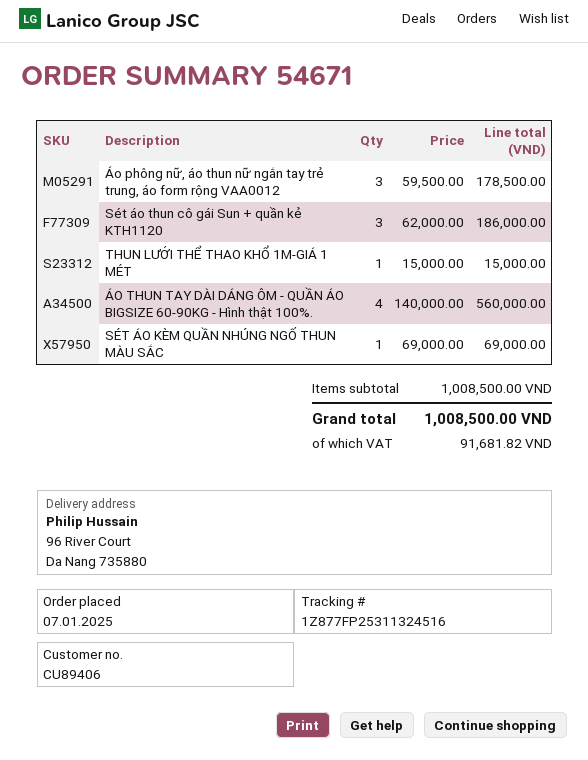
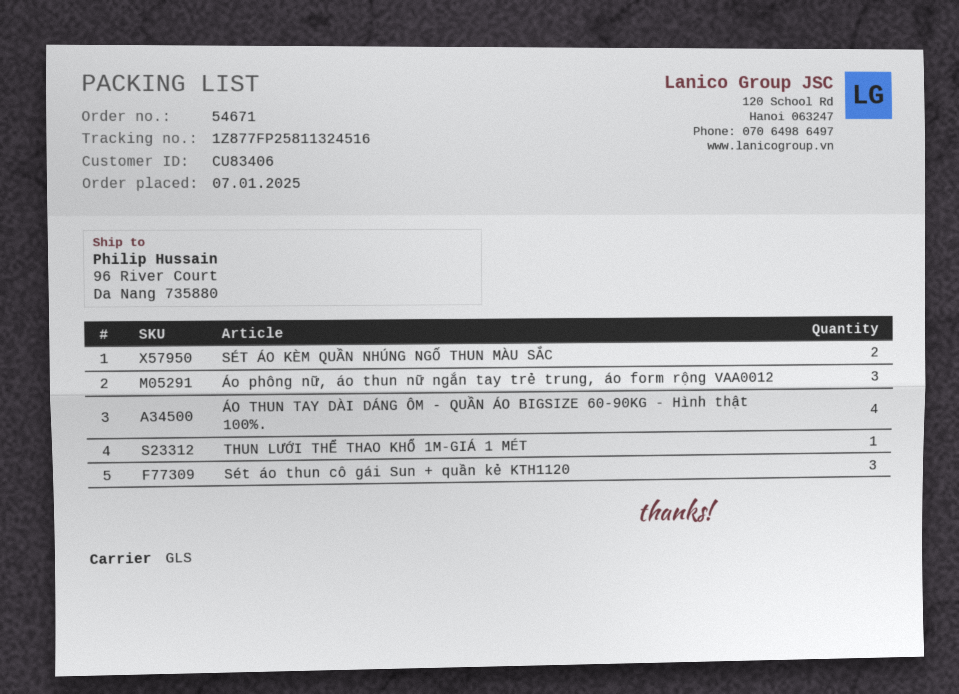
customer number: CU89406 -> CU83406
tracking number: 1Z877FP25311324516 -> 1Z877FP25811324516
SÉT ÁO KÈM QUẦN NHÚNG NGỐ THUN MÀU SẮC: 1 -> 2

